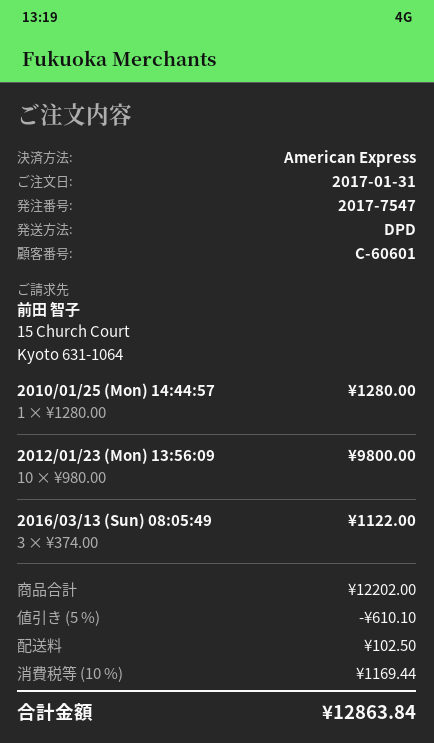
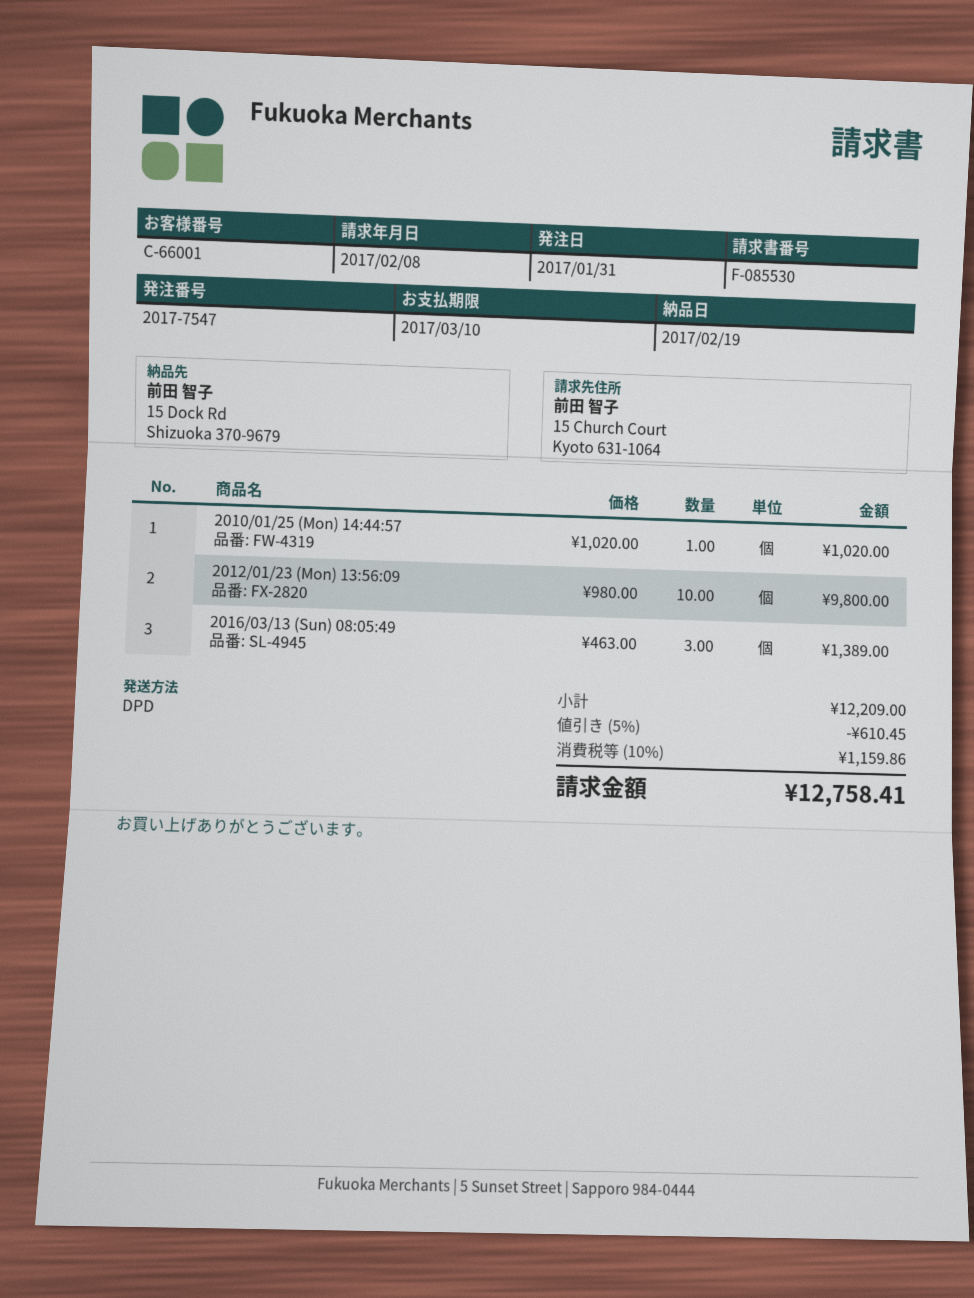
customer number: C-60601 -> C-66001
2010/01/25 (Mon) 14:44:57: 1 x 1280.00 = 1280.00 -> 1 x 1020.00 = 1020.00
2016/03/13 (Sun) 08:05:49: 3 x 374.00 = 1122.00 -> 3 x 463.00 = 1389.00
subtotal: 12202.00 -> 12209.00
discount: 5% = 610.10 -> 5% = 610.45
shipping: 102.50 -> none
tax: 10% = 1169.44 -> 10% = 1159.86
total: 12863.84 -> 12758.41

